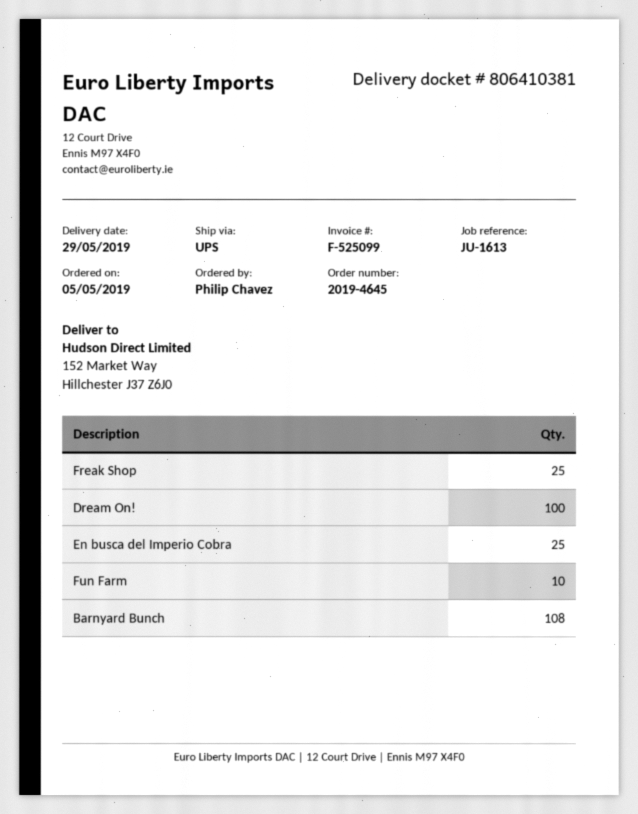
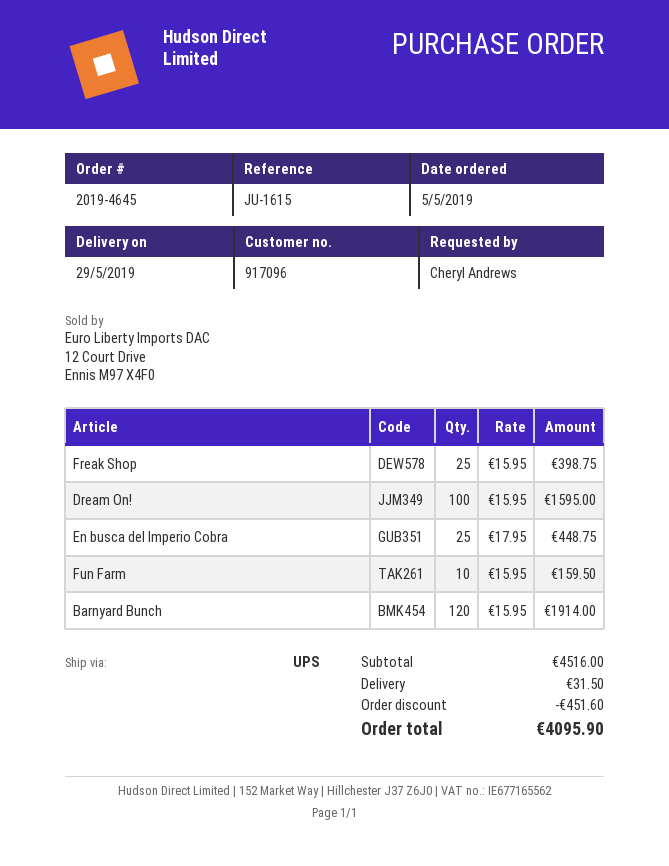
reference: JU-1613 -> JU-1615
ordered by: Philip Chavez -> Cheryl Andrews
Barnyard Bunch: 108 -> 120

